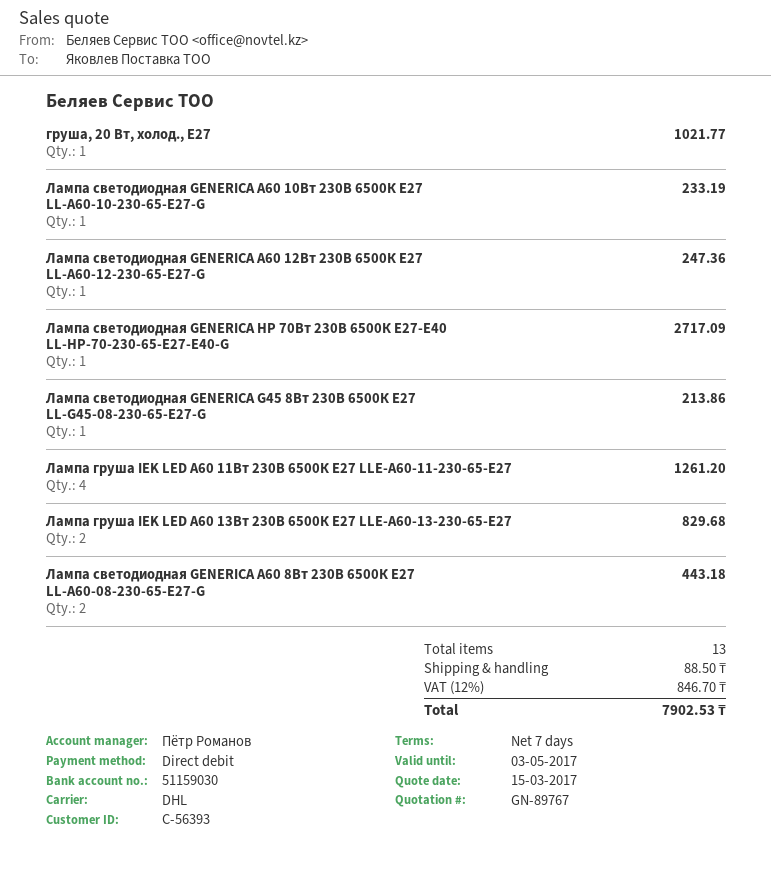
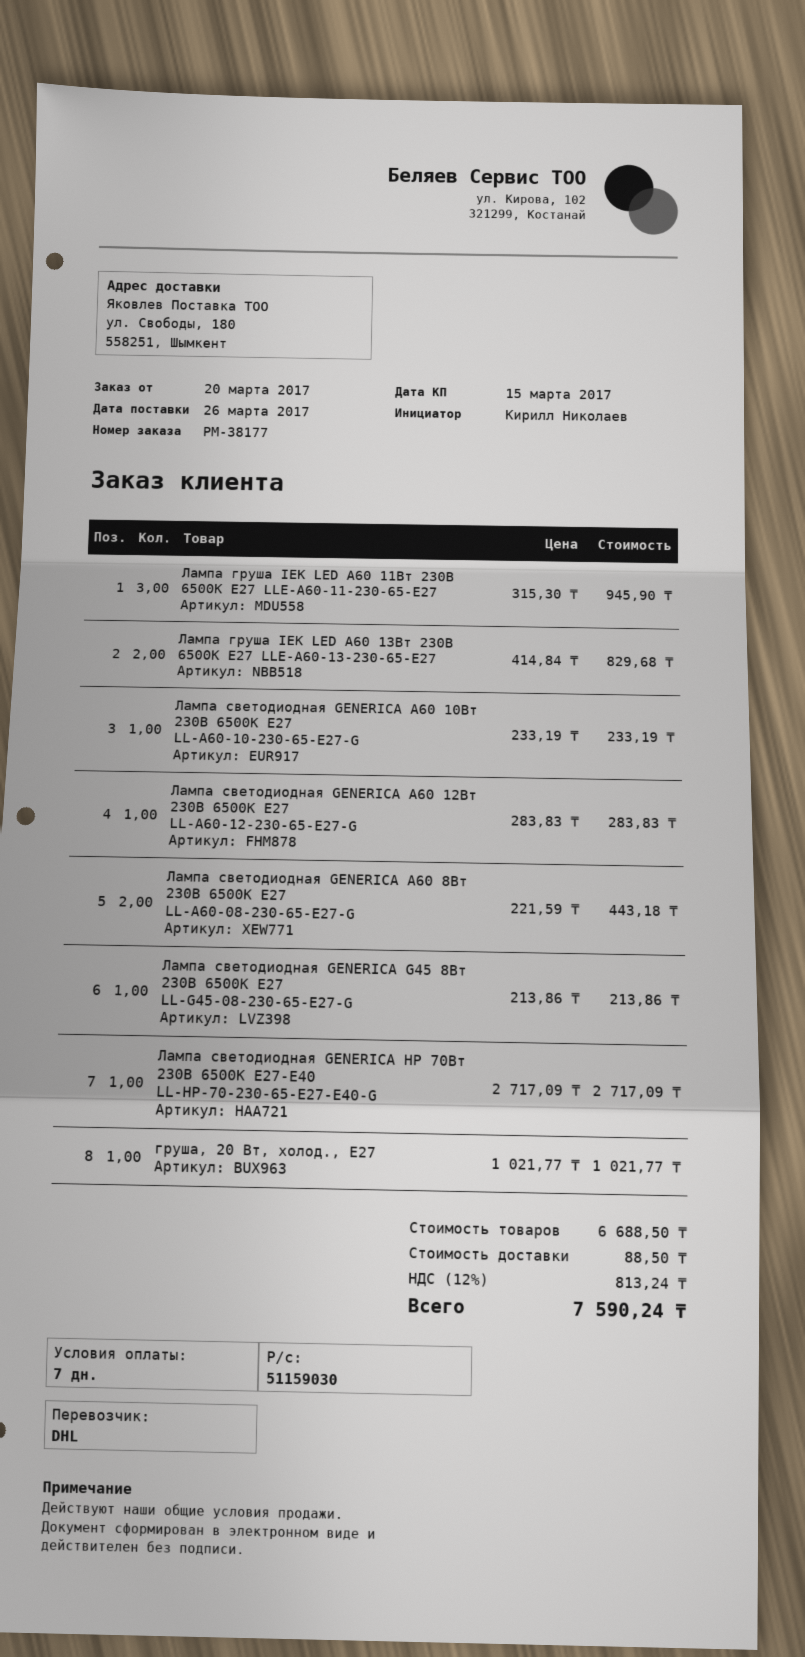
Лампа светодиодная GENERICA A60 12Вт 230В 6500К E27 LL-A60-12-230-65-E27-G: 1 for 247.36 -> 1 for 283.83
Лампа груша IEK LED A60 11Вт 230В 6500К E27 LLE-A60-11-230-65-E27: 4 for 1261.20 -> 3 for 945.90
tax: 12% = 846.70 -> 12% = 813.24
total: 7902.53 -> 7590.24

